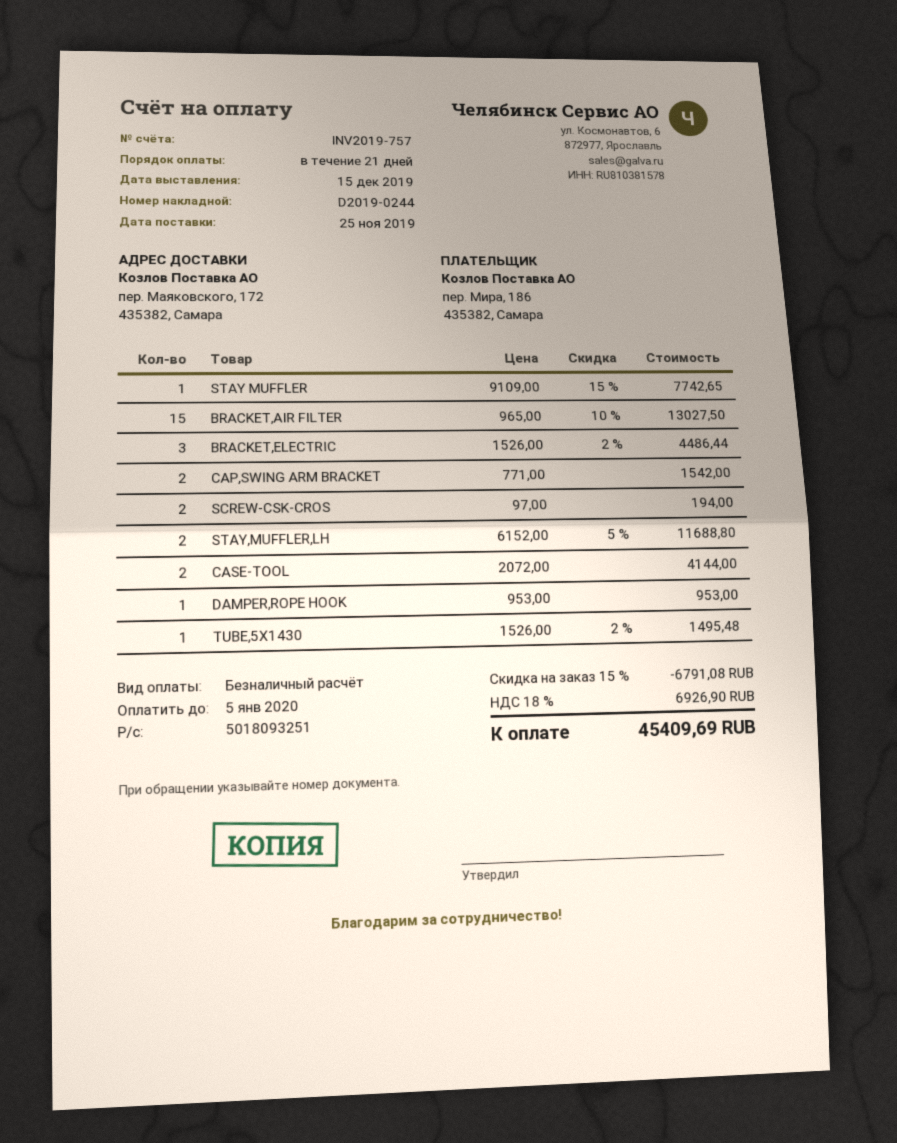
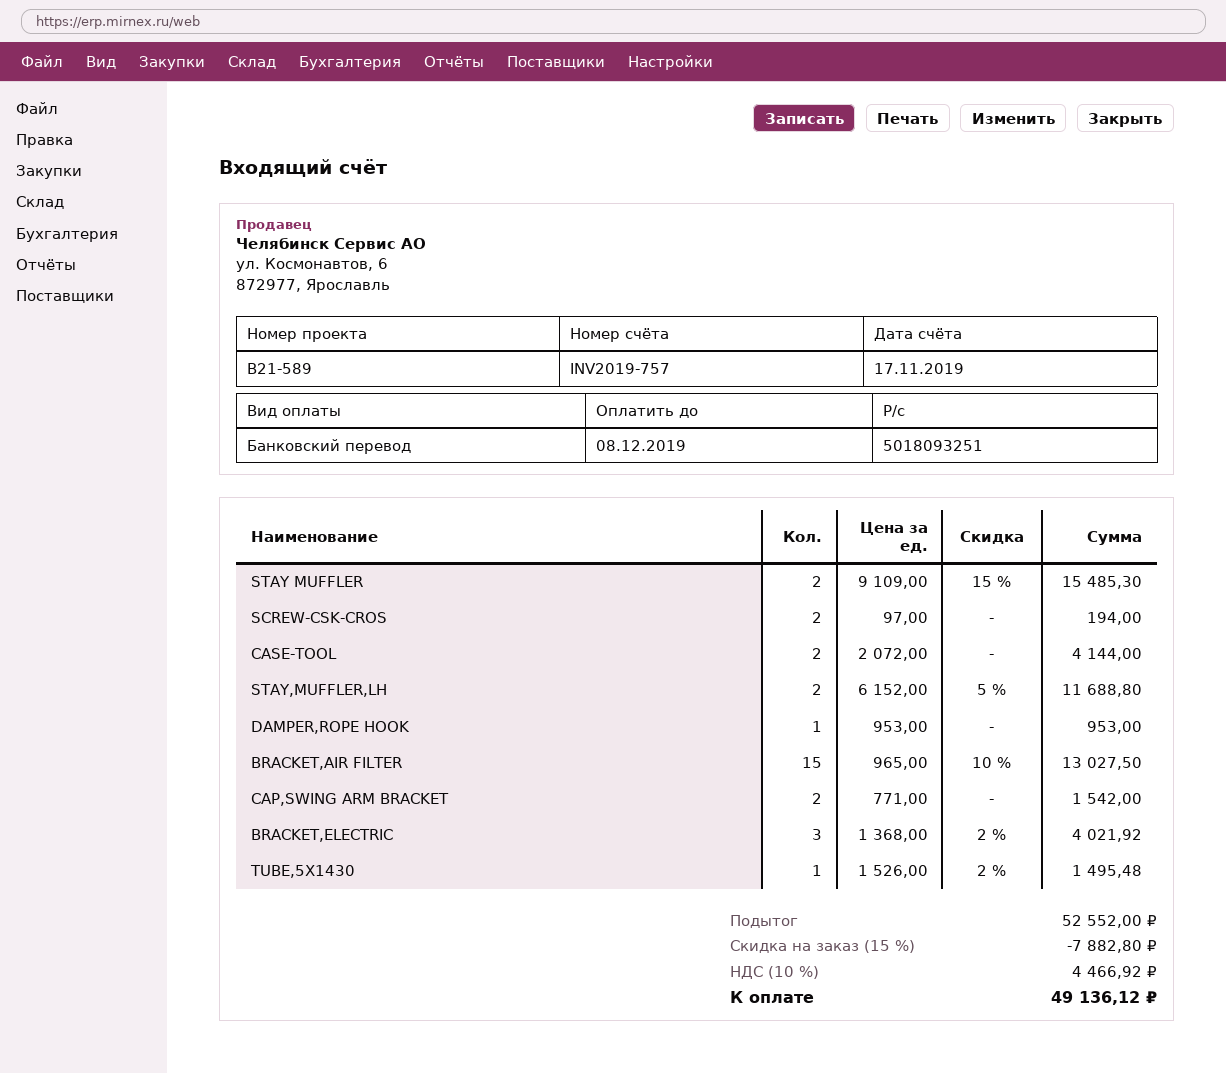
invoice date: 2019-12-15 -> 2019-11-17
due date: 2020-01-05 -> 2019-12-08
STAY MUFFLER: 1 x 9109.00 - 15% = 7742.65 -> 2 x 9109.00 - 15% = 15485.30
BRACKET,ELECTRIC: 3 x 1526.00 - 2% = 4486.44 -> 3 x 1368.00 - 2% = 4021.92
discount: 15% = 6791.08 -> 15% = 7882.80
tax: 18% = 6926.90 -> 10% = 4466.92
total: 45409.69 -> 49136.12

